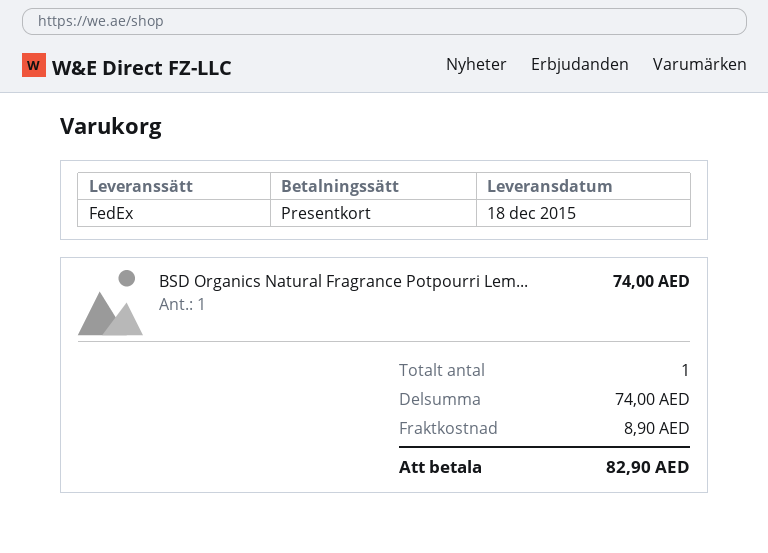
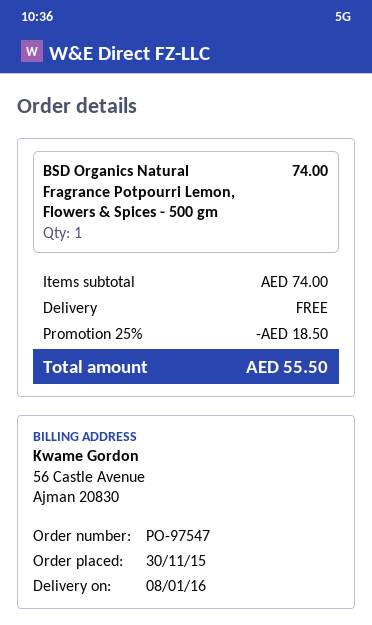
delivery date: 2015-12-18 -> 2016-01-08
discount: none -> 25% = 18.50
shipping: 8.90 -> 0.00
total: 82.90 -> 55.50

